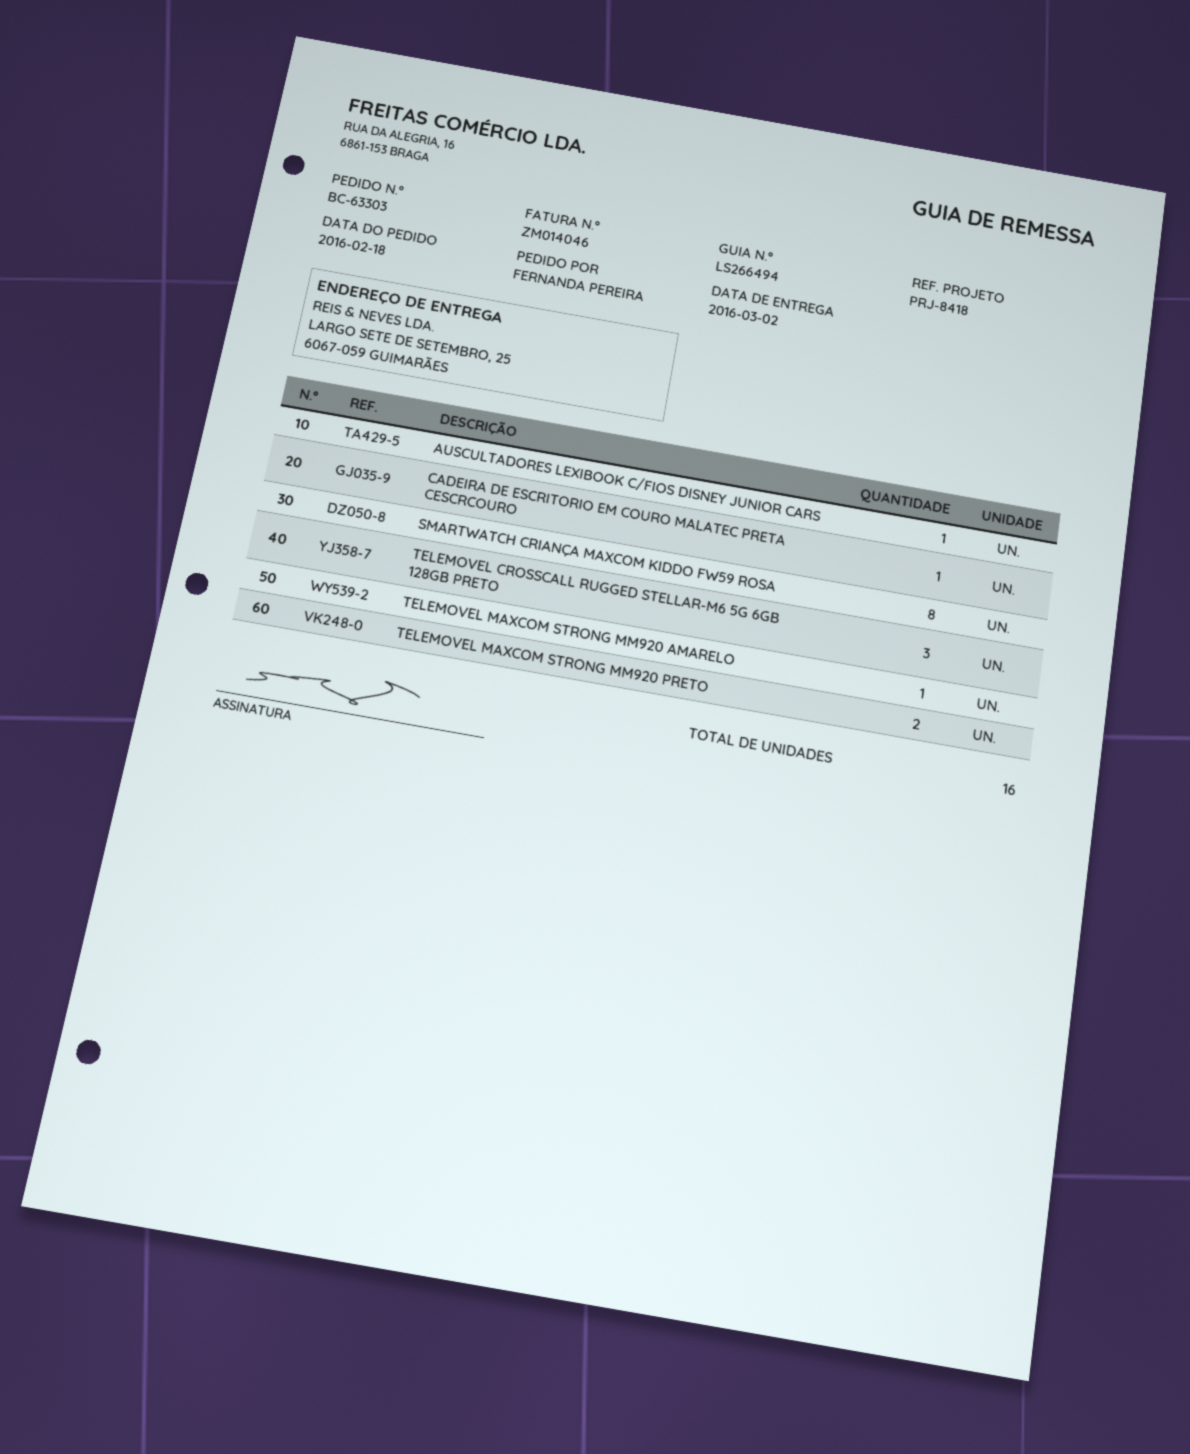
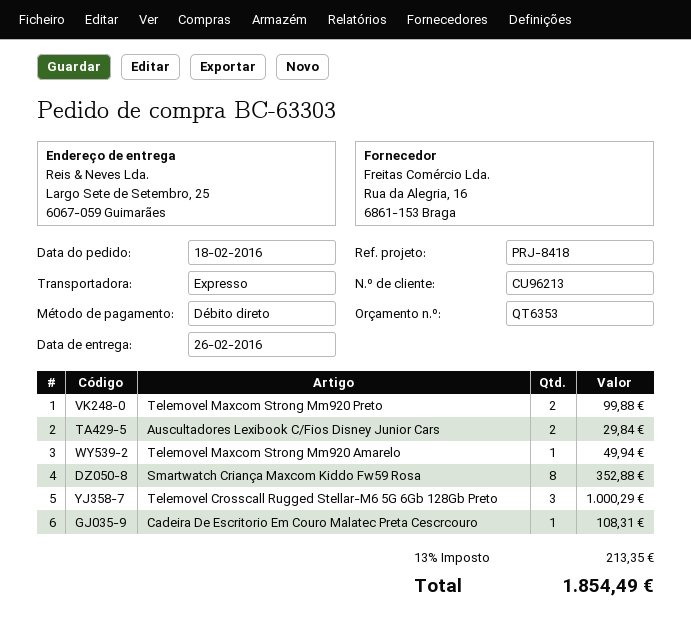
delivery date: 2016-03-02 -> 2016-02-26
AUSCULTADORES LEXIBOOK C/FIOS DISNEY JUNIOR CARS: 1 -> 2

